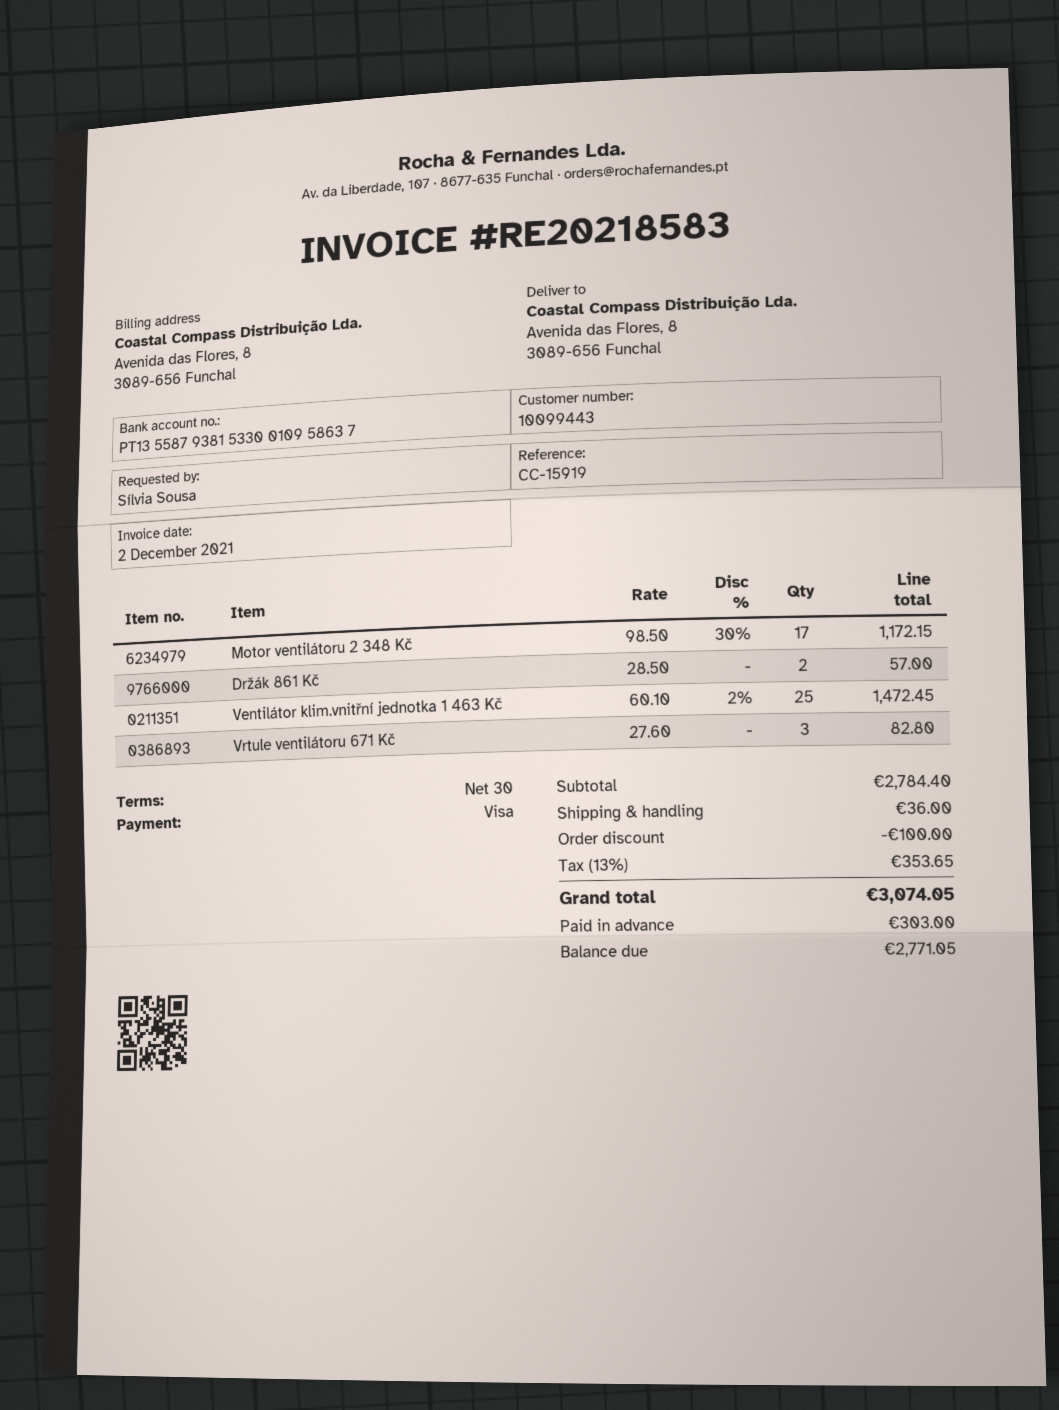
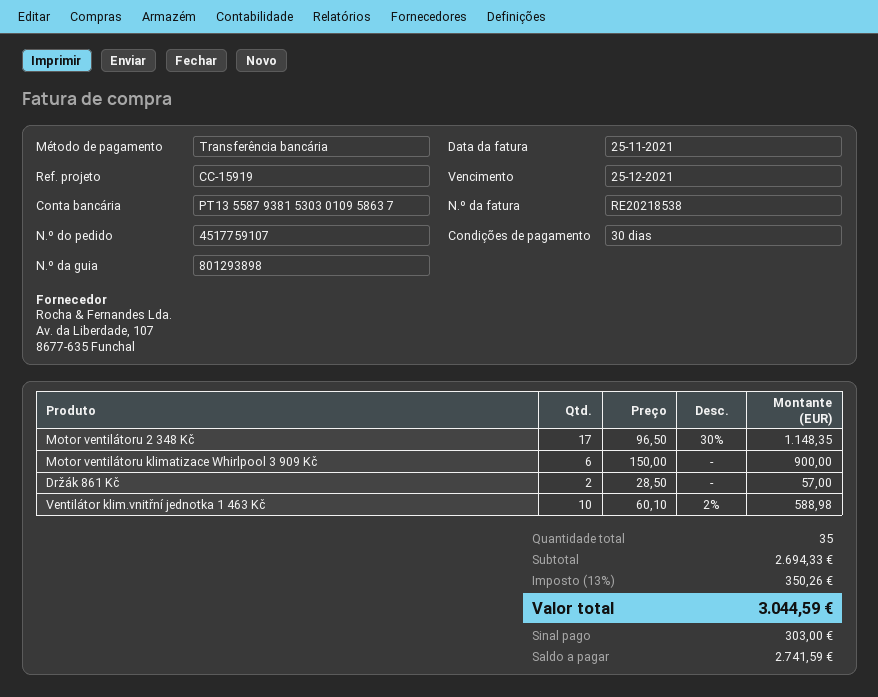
invoice number: RE20218583 -> RE20218538
invoice date: 2021-12-02 -> 2021-11-25
payment method: Visa -> bank transfer
bank account: PT13558793815330010958637 -> PT13558793815303010958637
Motor ventilátoru 2 348 Kč: 17 x 98.50 - 30% = 1172.15 -> 17 x 96.50 - 30% = 1148.35
Ventilátor klim.vnitřní jednotka 1 463 Kč: 25 x 60.10 - 2% = 1472.45 -> 10 x 60.10 - 2% = 588.98
Vrtule ventilátoru 671 Kč: 3 x 27.60 = 82.80 -> none
Motor ventilátoru klimatizace Whirlpool 3 909 Kč: none -> 6 x 150.00 = 900.00
subtotal: 2784.40 -> 2694.33
discount: 100.00 -> none
shipping: 36.00 -> none
tax: 13% = 353.65 -> 13% = 350.26
total: 3074.05 -> 3044.59
balance: 2771.05 -> 2741.59

